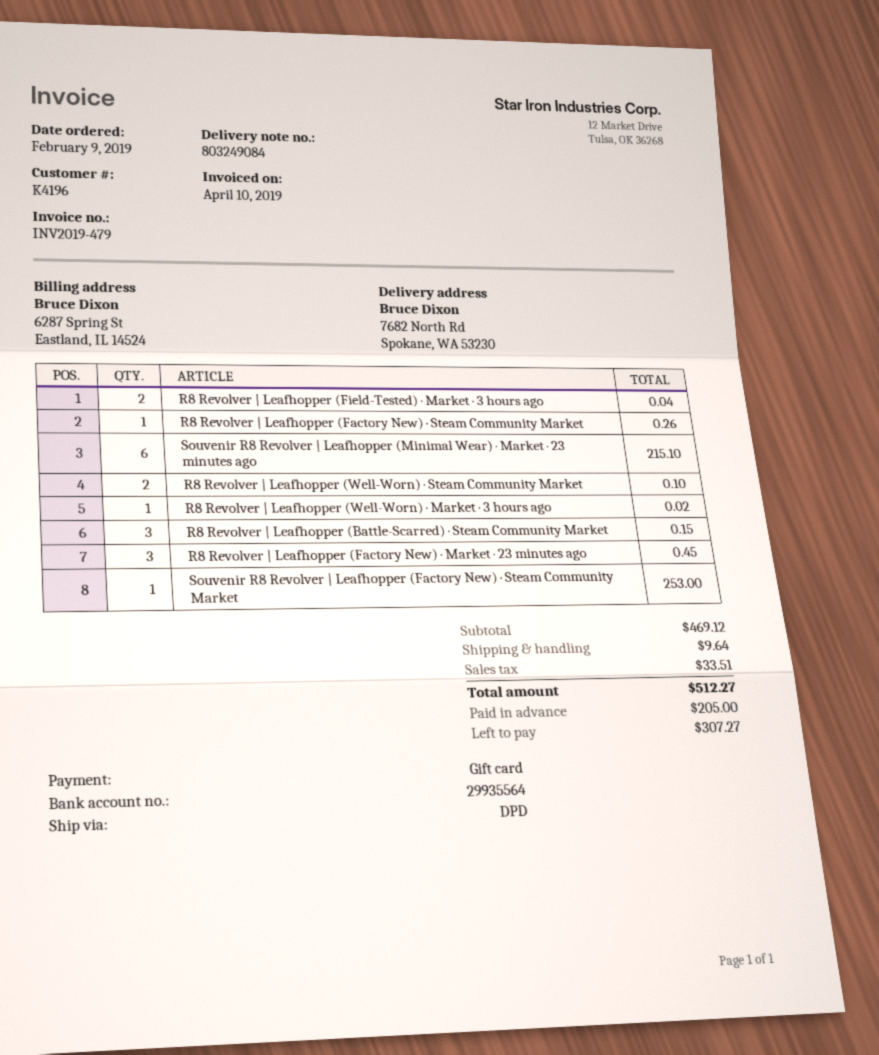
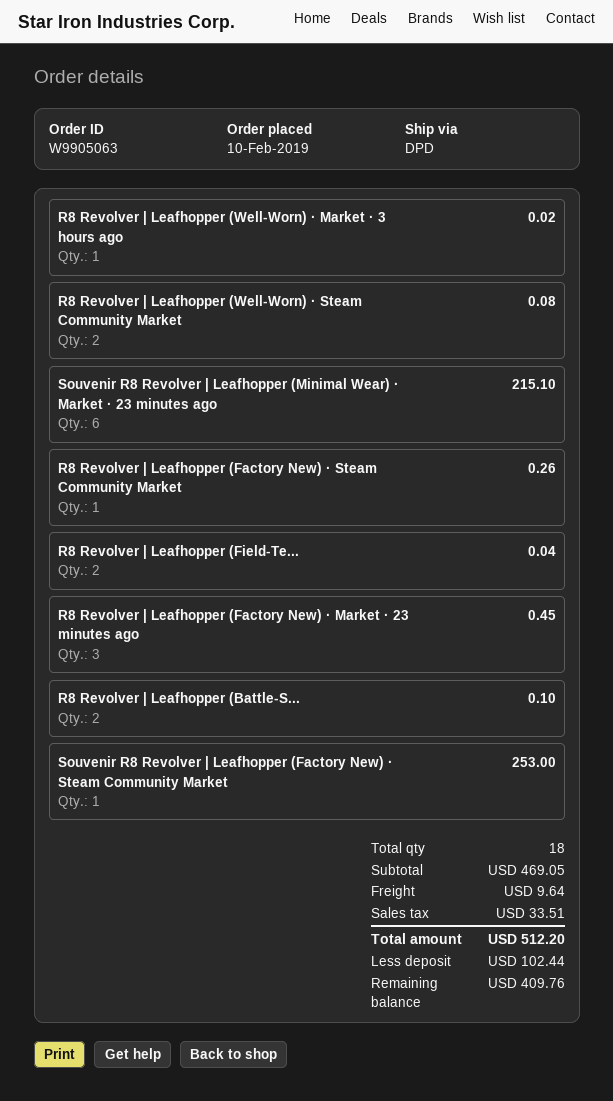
order date: 2019-02-09 -> 2019-02-10
R8 Revolver | Leafhopper (Well-Worn) · Steam Community Market: 2 for 0.10 -> 2 for 0.08
R8 Revolver | Leafhopper (Battle-Scarred) · Steam Community Market: 3 for 0.15 -> 2 for 0.10
subtotal: 469.12 -> 469.05
total: 512.27 -> 512.20
deposit: 205.00 -> 102.44
balance: 307.27 -> 409.76

